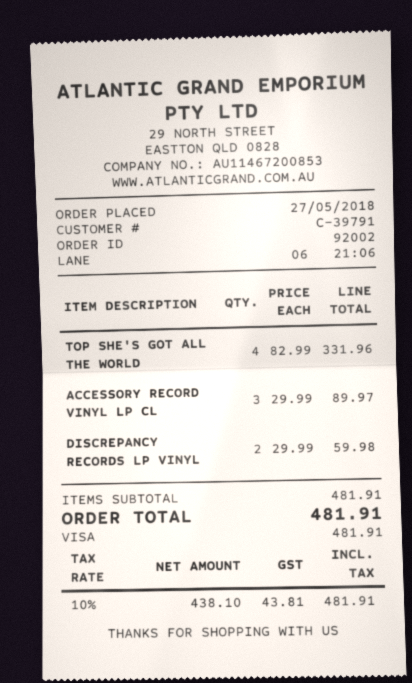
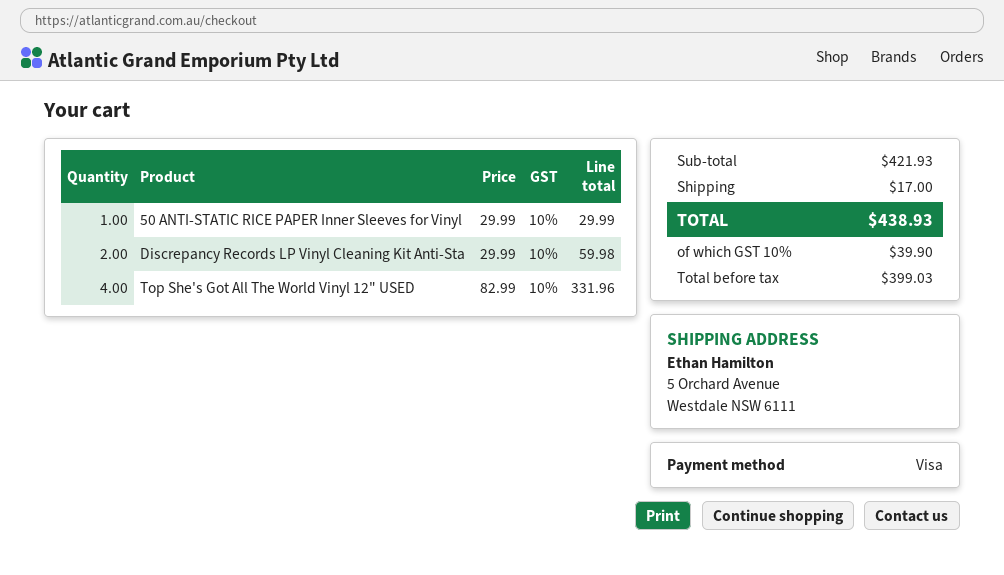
ACCESSORY RECORD VINYL LP CL: 3 x 29.99 = 89.97 -> none
50 ANTI-STATIC RICE PAPER Inner Sleeves for Vinyl: none -> 1 x 29.99 = 29.99
subtotal: 481.91 -> 421.93
shipping: none -> 17.00
net: 438.10 -> 399.03
tax: 10% = 43.81 -> 10% = 39.90
total: 481.91 -> 438.93

